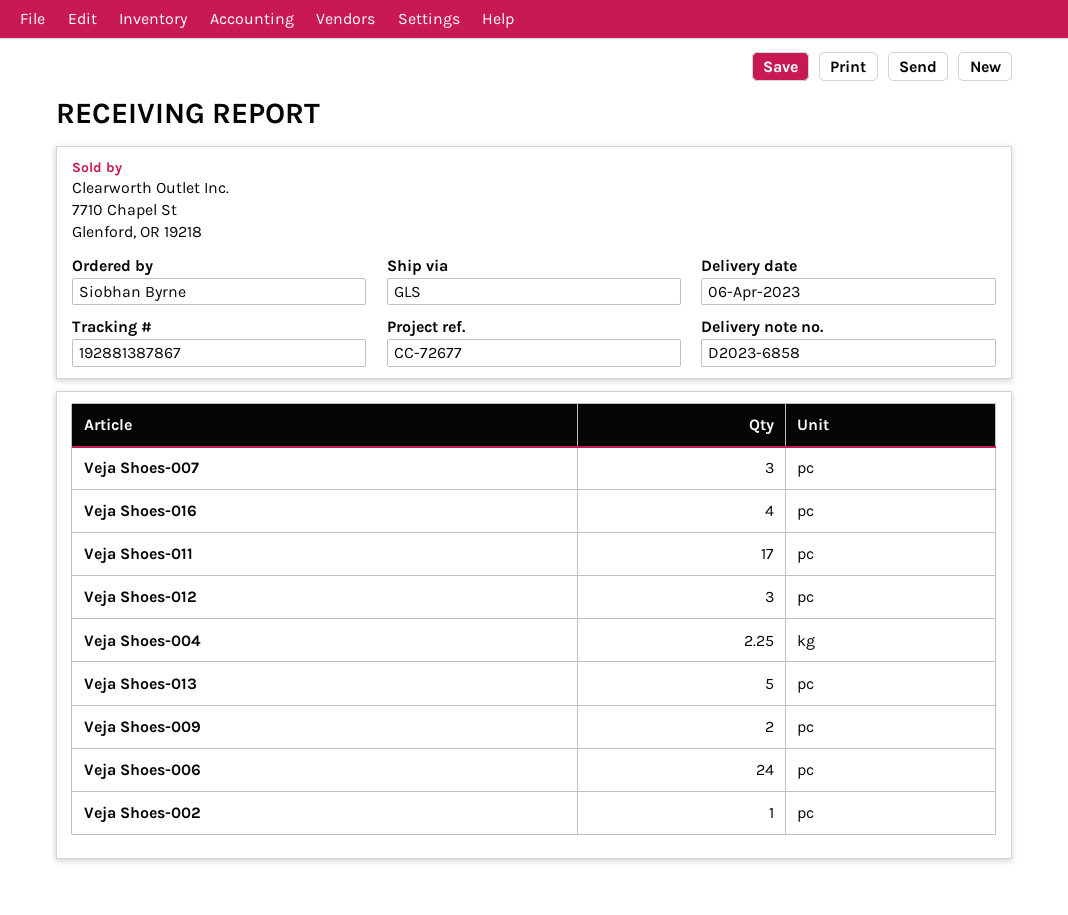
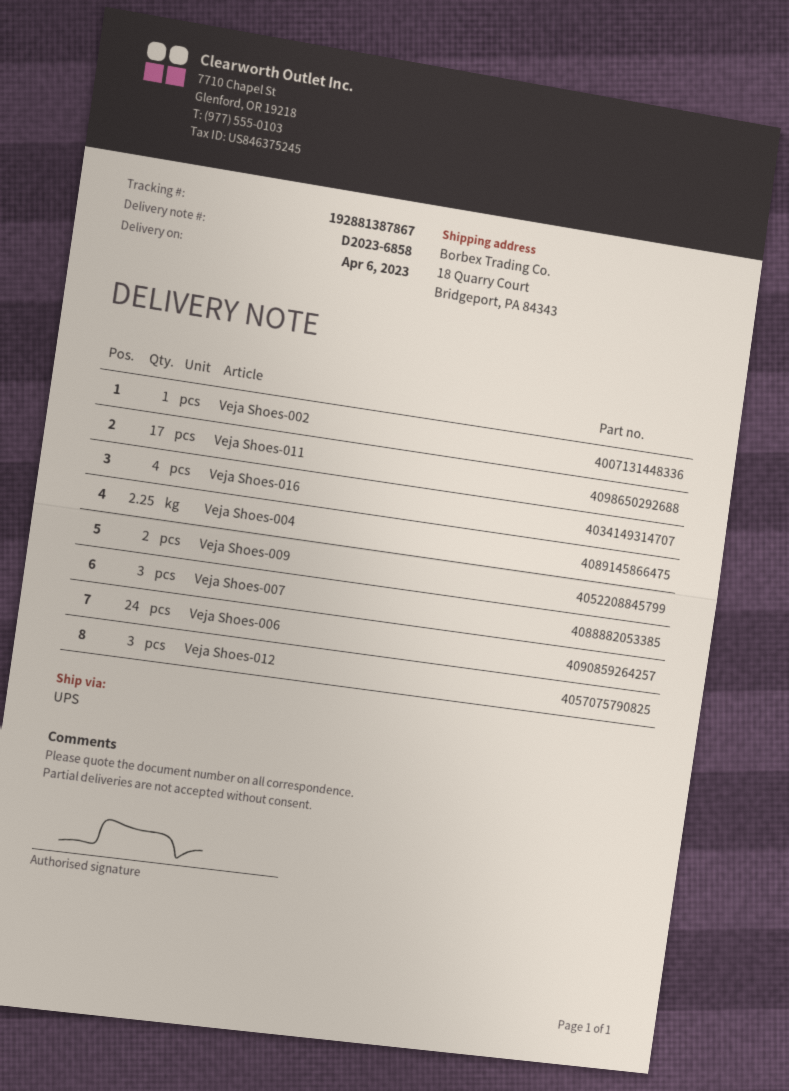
shipping method: GLS -> UPS
Veja Shoes-013: 5 -> none

